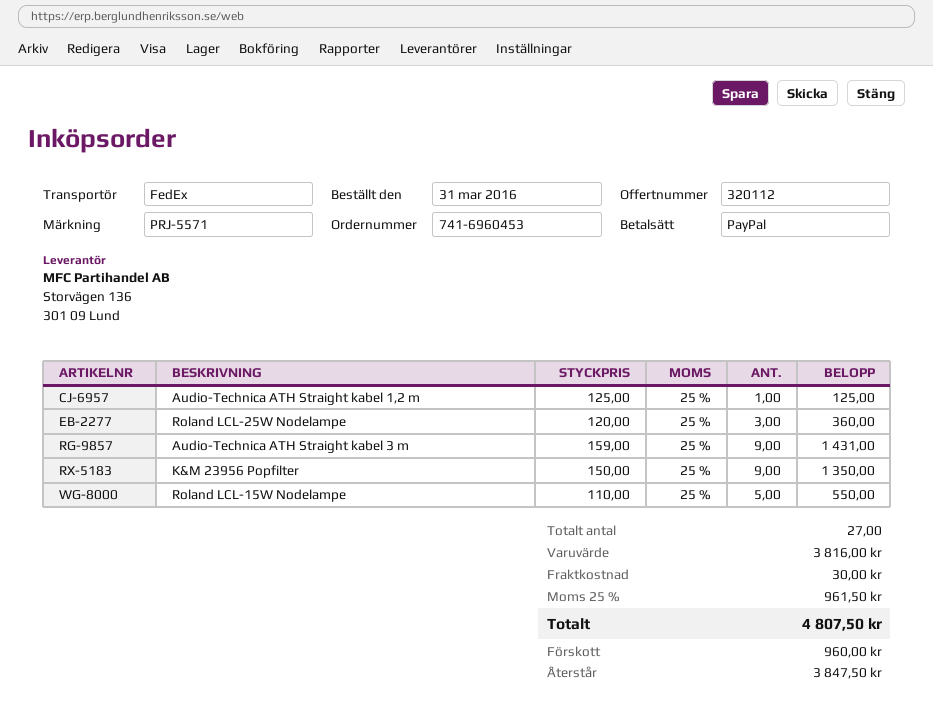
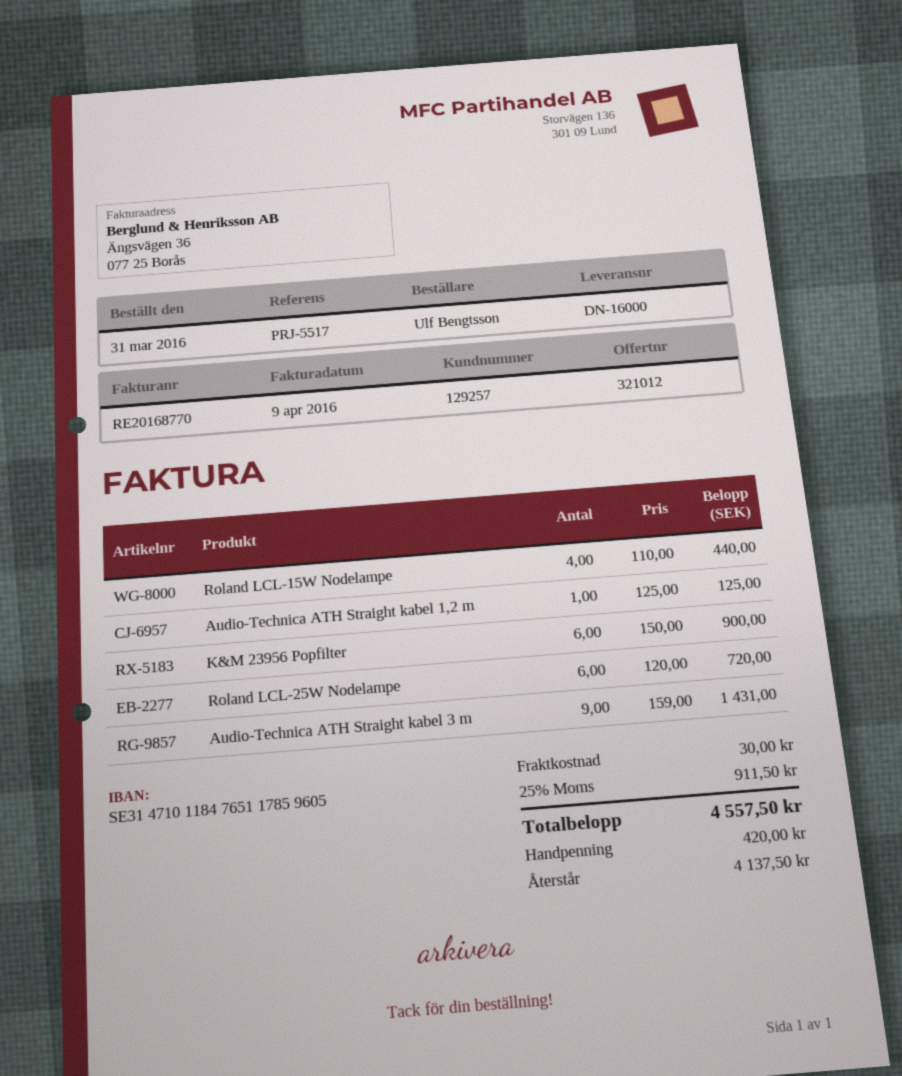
quote number: 320112 -> 321012
reference: PRJ-5571 -> PRJ-5517
Roland LCL-25W Nodelampe: 3 x 120.00 = 360.00 -> 6 x 120.00 = 720.00
K&M 23956 Popfilter: 9 x 150.00 = 1350.00 -> 6 x 150.00 = 900.00
Roland LCL-15W Nodelampe: 5 x 110.00 = 550.00 -> 4 x 110.00 = 440.00
tax: 25% = 961.50 -> 25% = 911.50
total: 4807.50 -> 4557.50
deposit: 960.00 -> 420.00
balance: 3847.50 -> 4137.50

